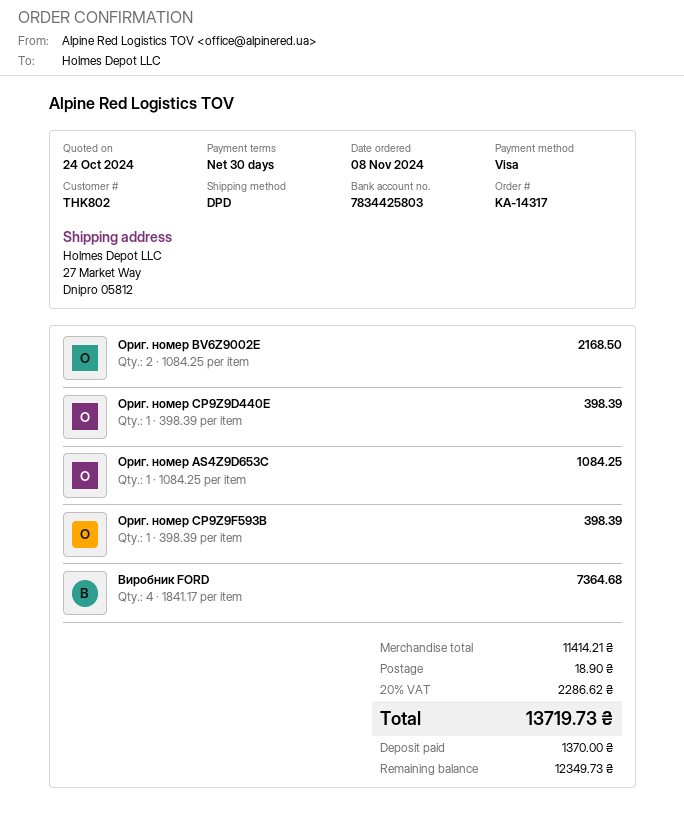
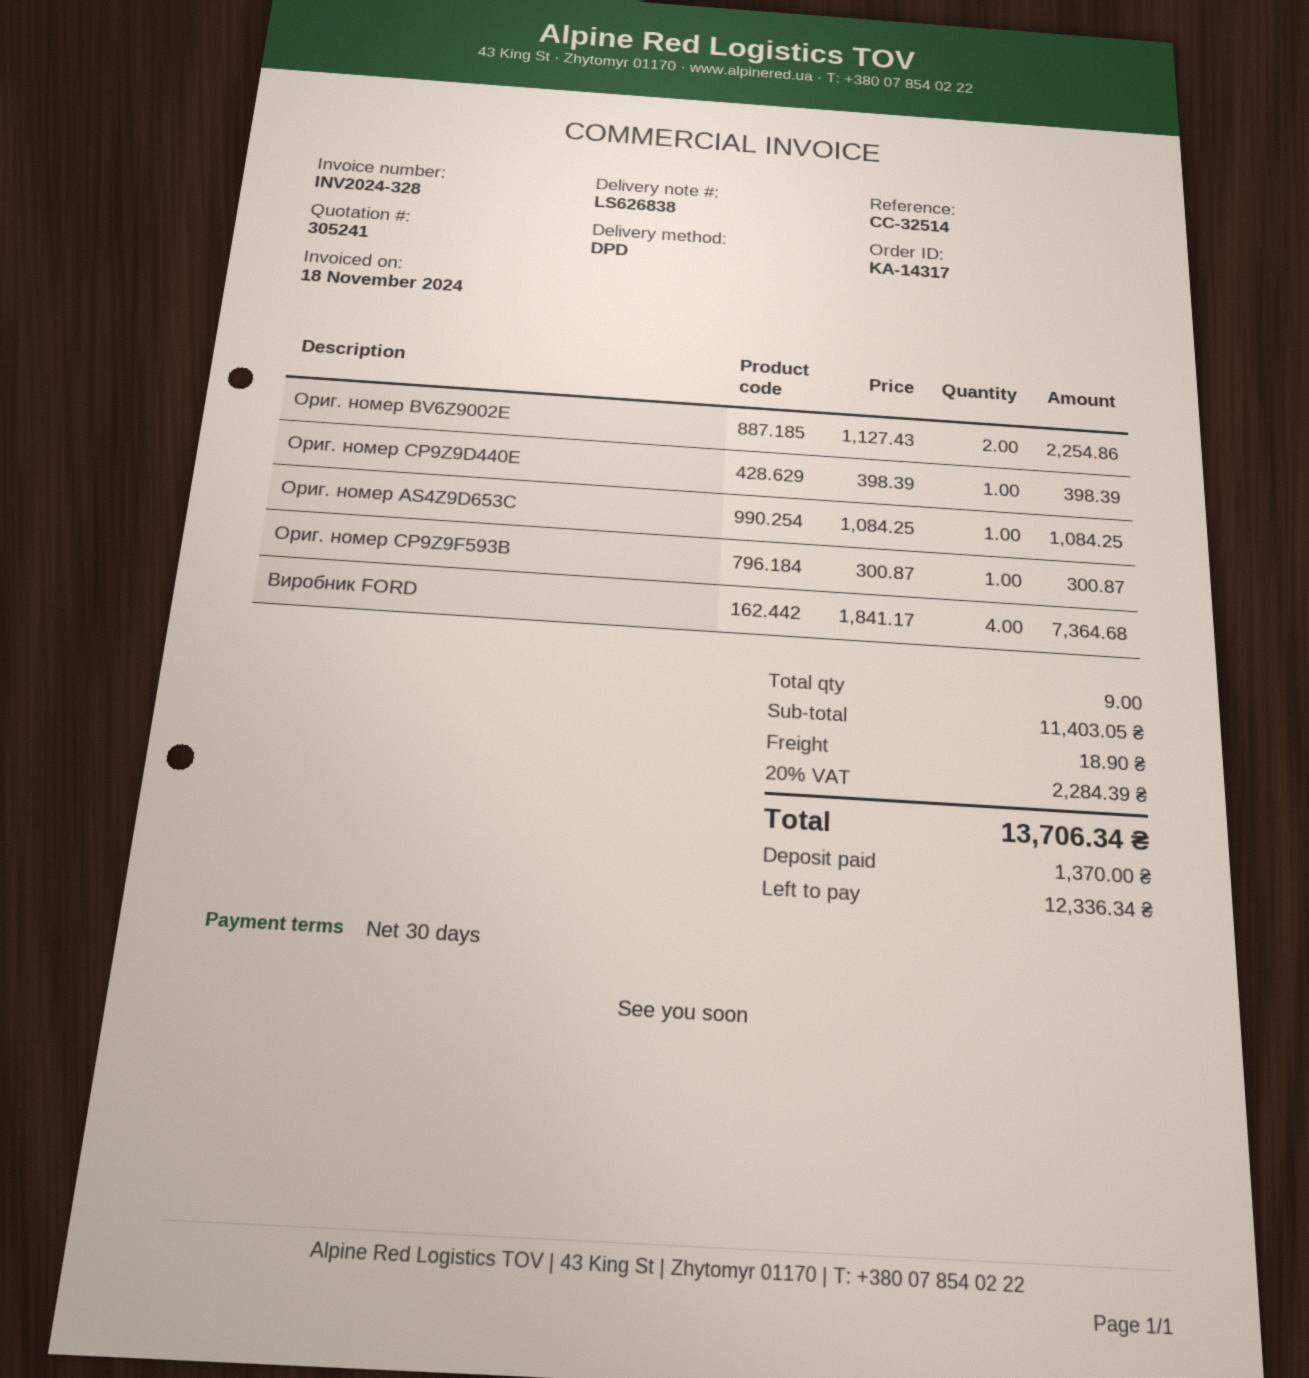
Ориг. номер BV6Z9002E: 2 x 1084.25 = 2168.50 -> 2 x 1127.43 = 2254.86
Ориг. номер CP9Z9F593B: 1 x 398.39 = 398.39 -> 1 x 300.87 = 300.87
subtotal: 11414.21 -> 11403.05
tax: 20% = 2286.62 -> 20% = 2284.39
total: 13719.73 -> 13706.34
balance: 12349.73 -> 12336.34

